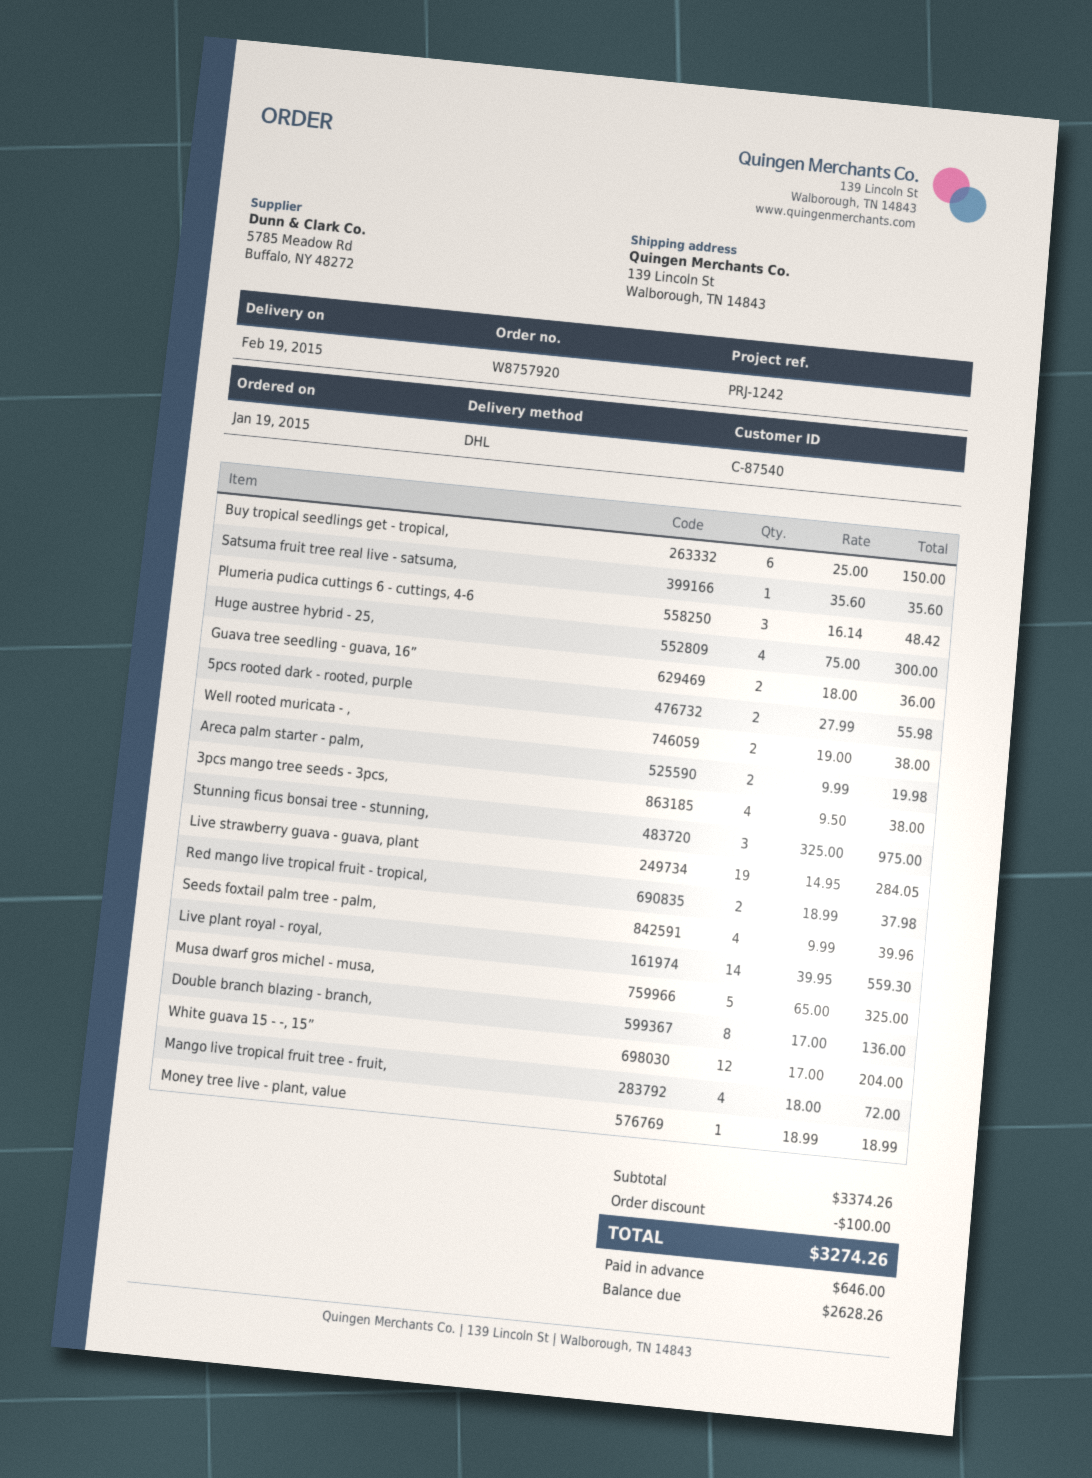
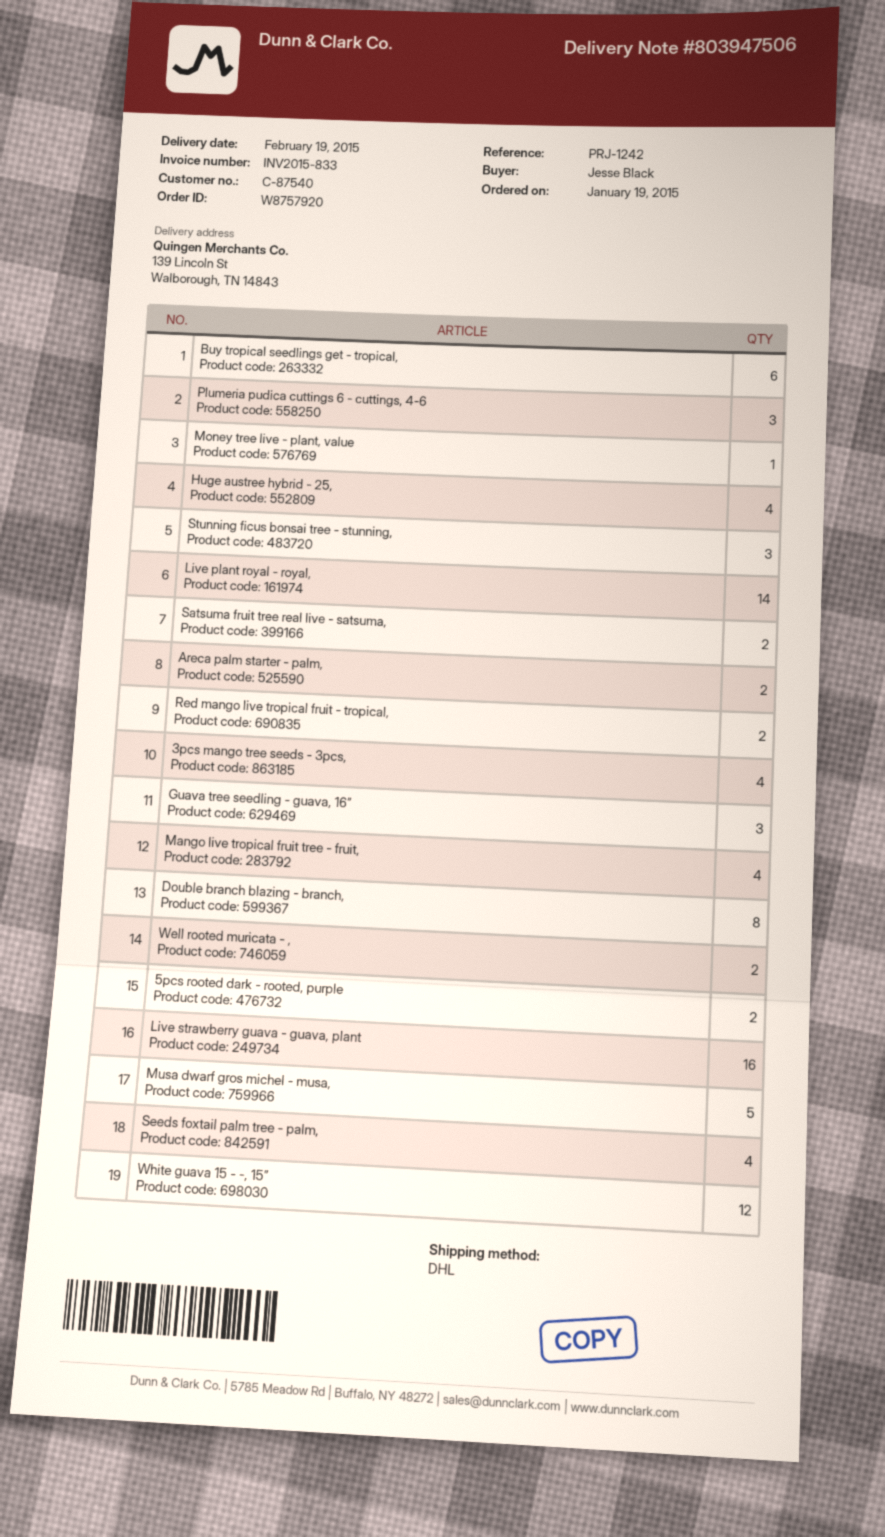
Satsuma fruit tree real live - satsuma,: 1 -> 2
Guava tree seedling - guava, 16”: 2 -> 3
Live strawberry guava - guava, plant: 19 -> 16

